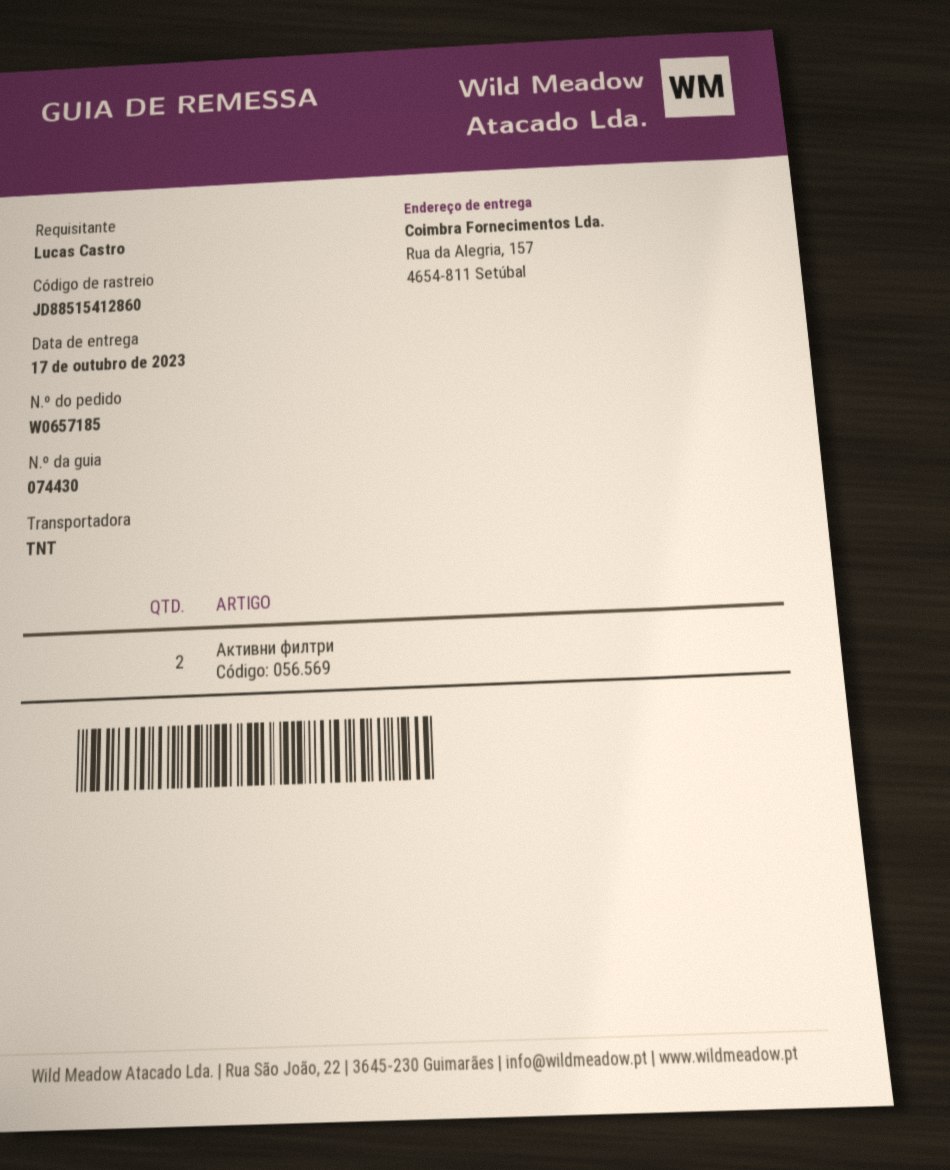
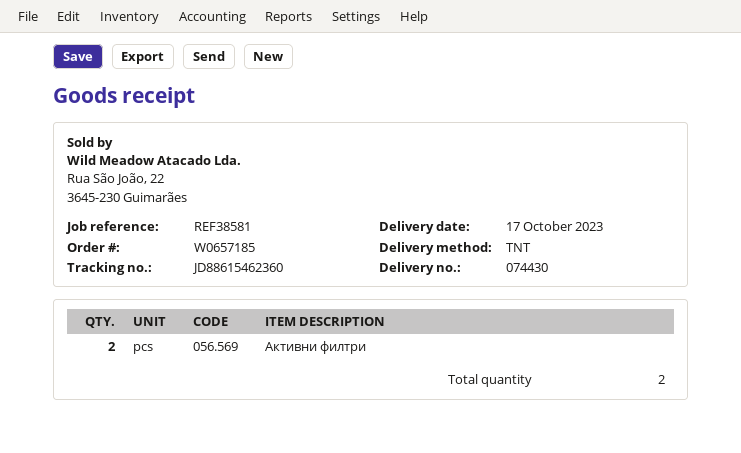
tracking number: JD88515412860 -> JD88615462360

